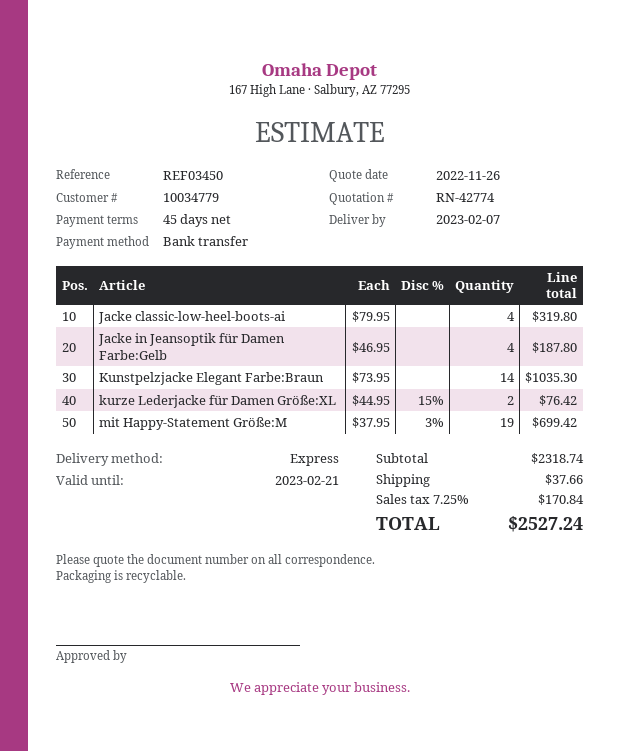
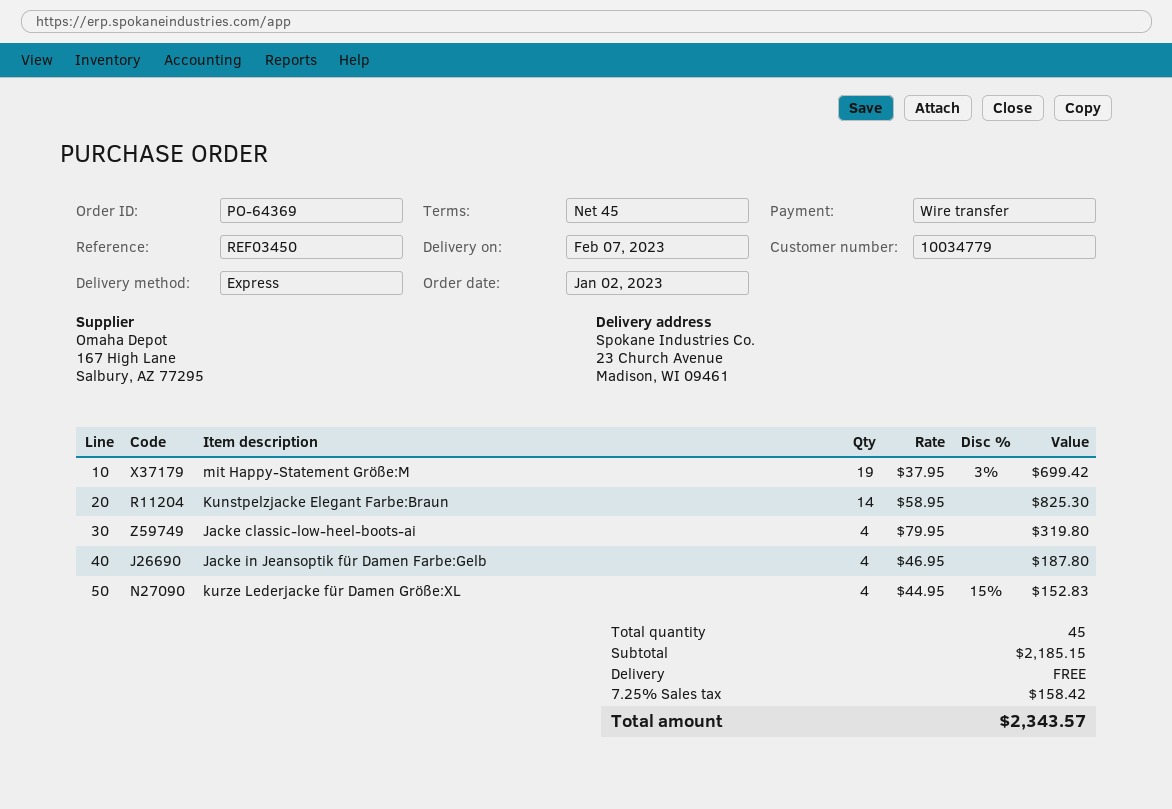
Kunstpelzjacke Elegant Farbe:Braun: 14 x 73.95 = 1035.30 -> 14 x 58.95 = 825.30
kurze Lederjacke für Damen Größe:XL: 2 x 44.95 - 15% = 76.42 -> 4 x 44.95 - 15% = 152.83
subtotal: 2318.74 -> 2185.15
shipping: 37.66 -> 0.00
tax: 7.25% = 170.84 -> 7.25% = 158.42
total: 2527.24 -> 2343.57

